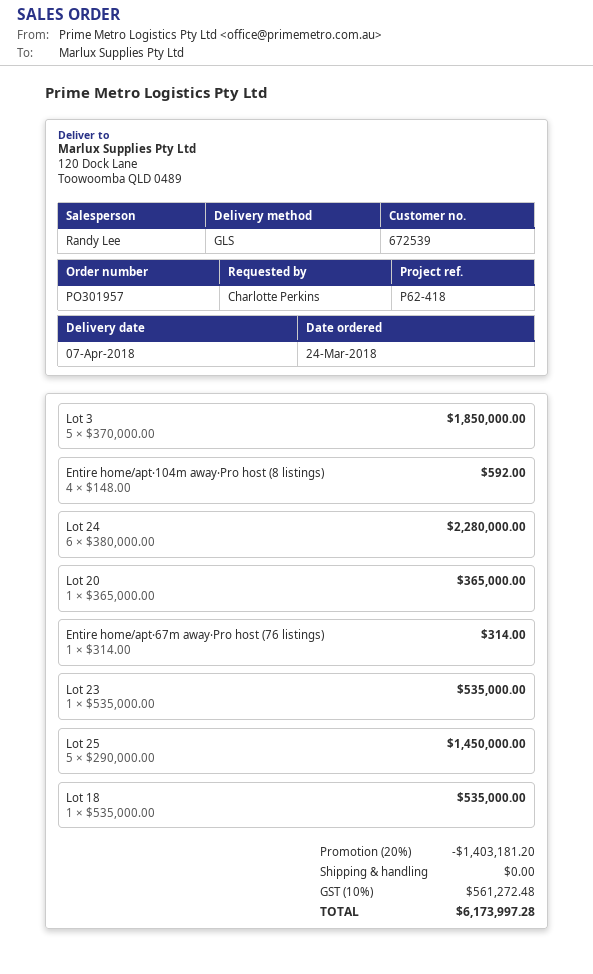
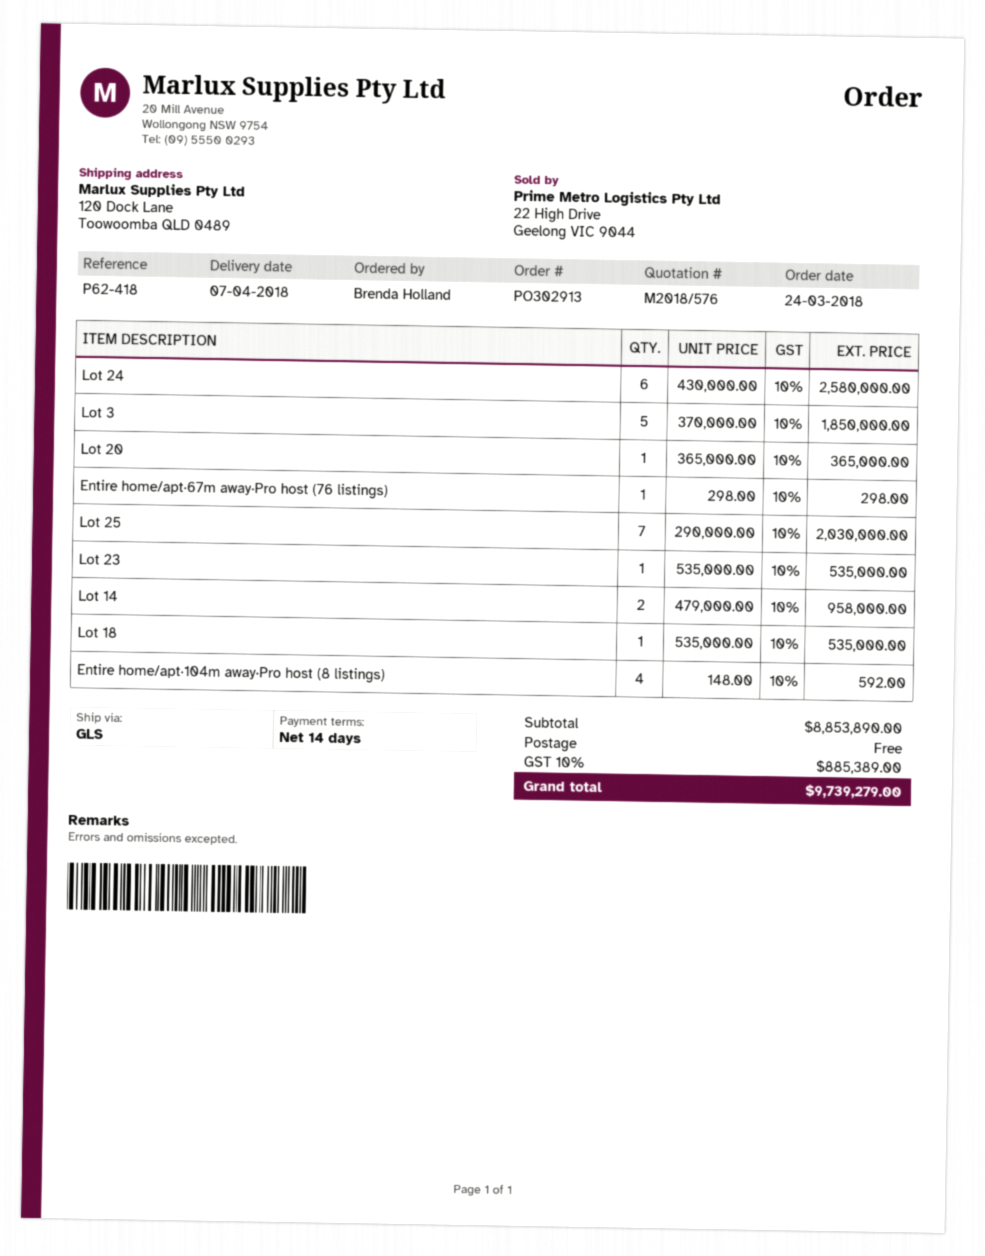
order number: PO301957 -> PO302913
ordered by: Charlotte Perkins -> Brenda Holland
Lot 24: 6 x 380000.00 = 2280000.00 -> 6 x 430000.00 = 2580000.00
Entire home/apt·67m away·Pro host (76 listings): 1 x 314.00 = 314.00 -> 1 x 298.00 = 298.00
Lot 25: 5 x 290000.00 = 1450000.00 -> 7 x 290000.00 = 2030000.00
Lot 14: none -> 2 x 479000.00 = 958000.00
discount: 20% = 1403181.20 -> none
tax: 10% = 561272.48 -> 10% = 885389.00
total: 6173997.28 -> 9739279.00

